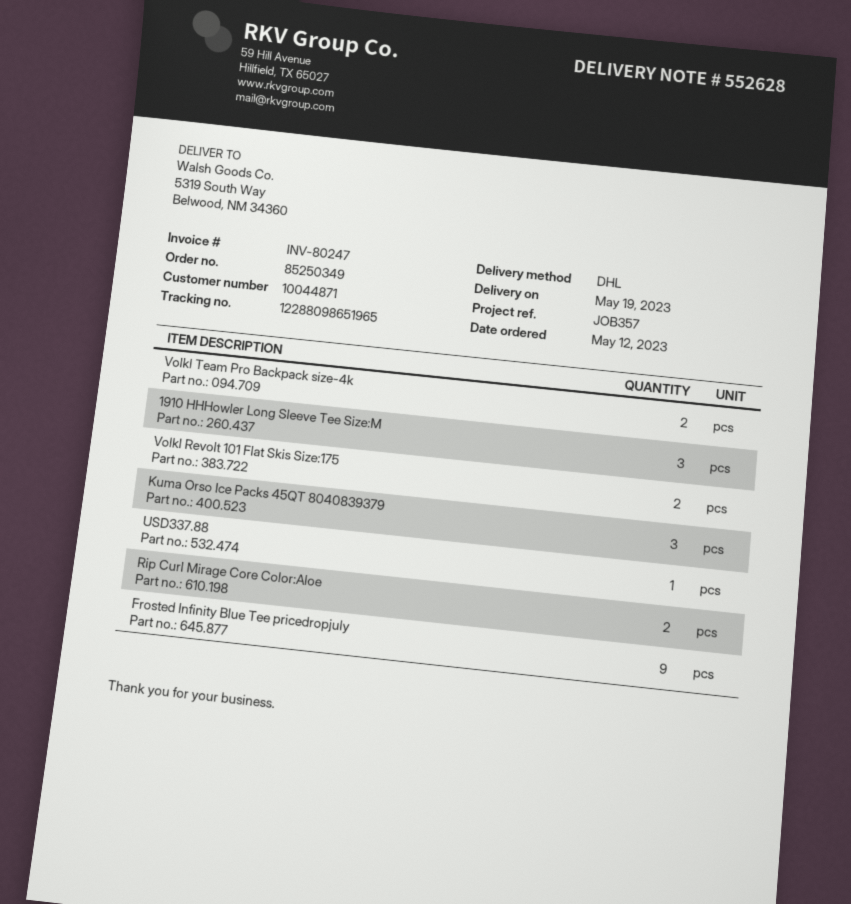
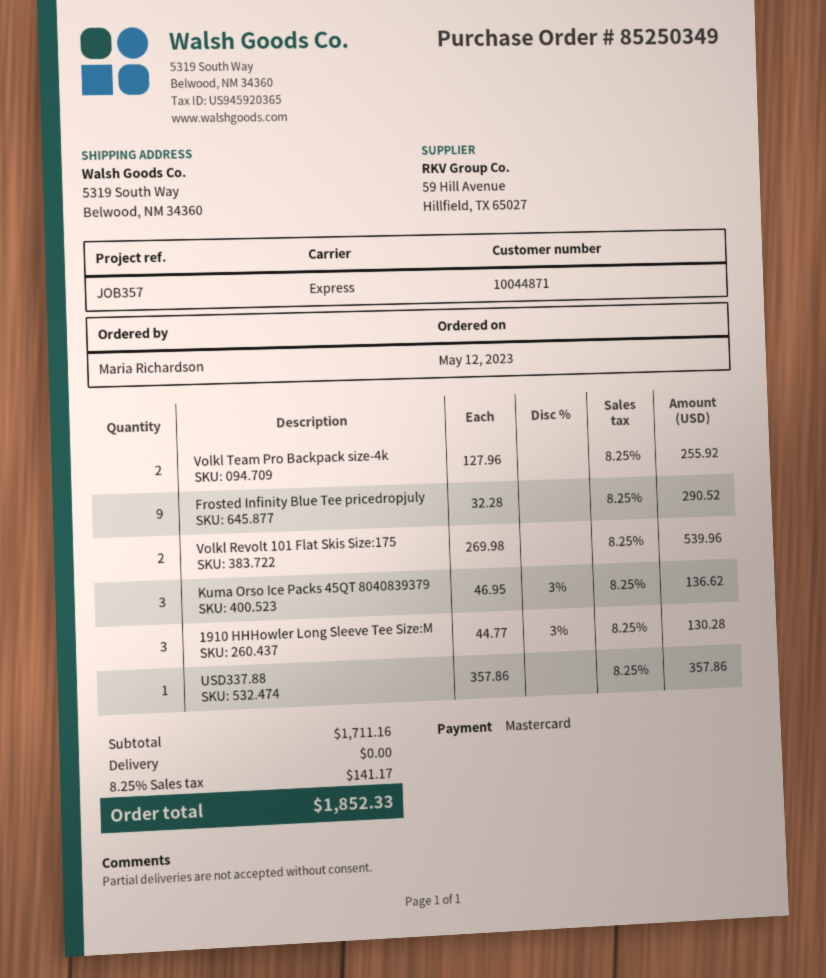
shipping method: DHL -> express
Rip Curl Mirage Core Color:Aloe: 2 -> none

